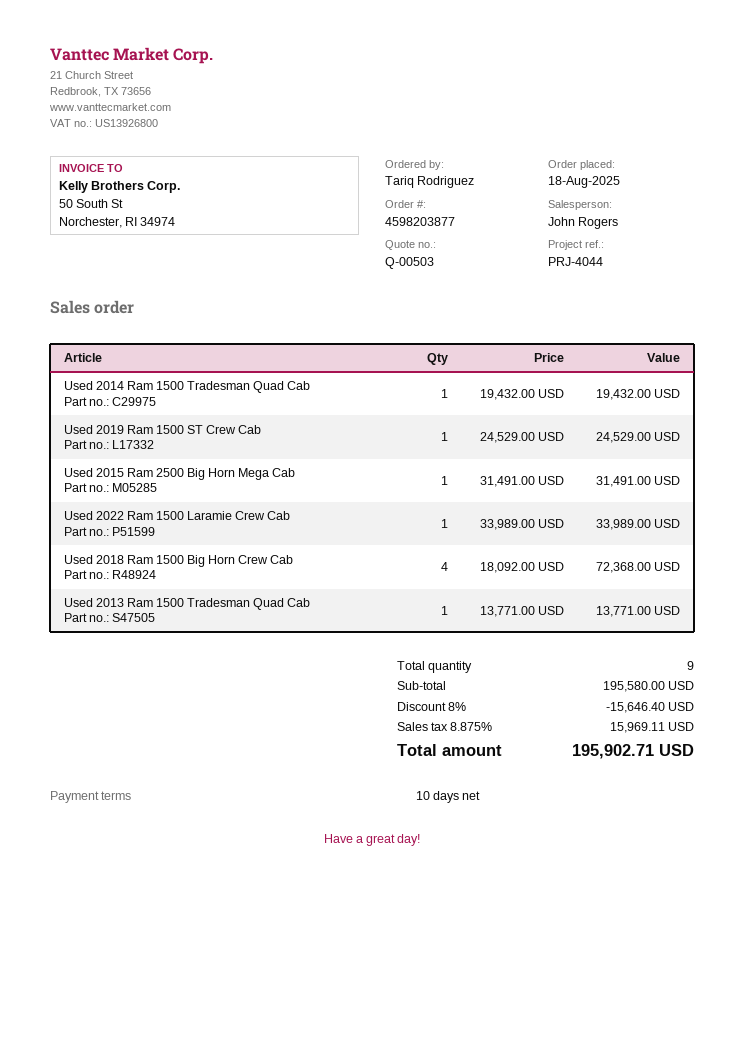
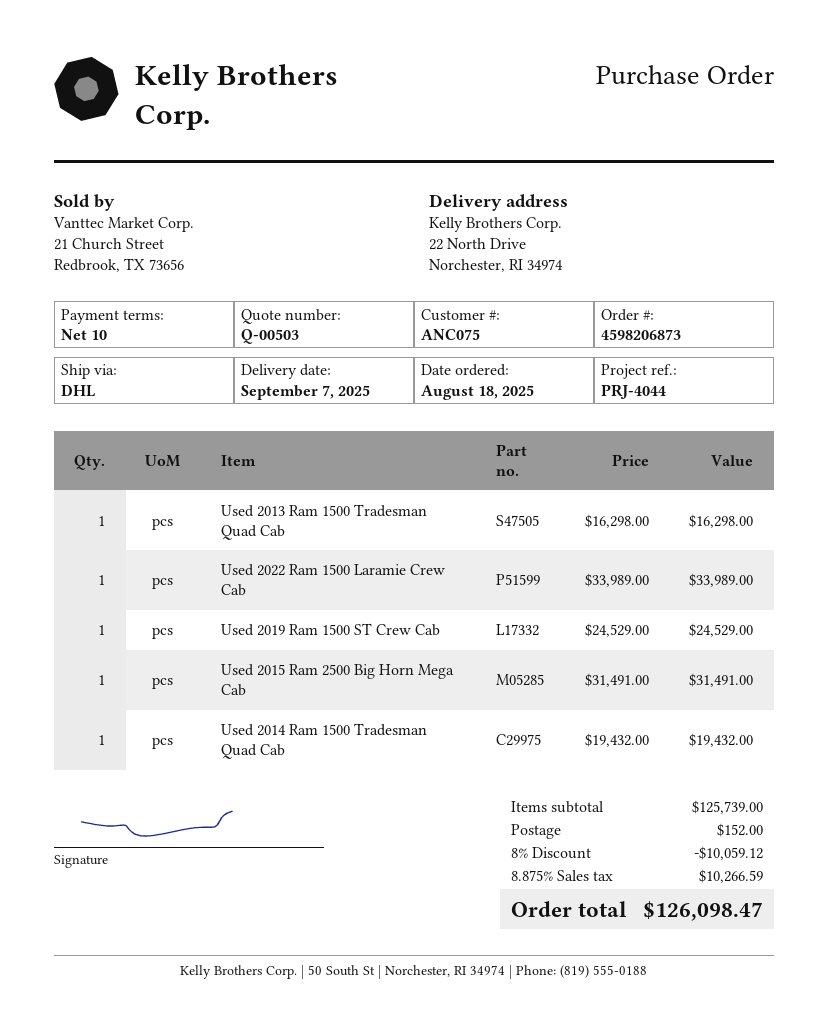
order number: 4598203877 -> 4598206873
Used 2018 Ram 1500 Big Horn Crew Cab: 4 x 18092.00 = 72368.00 -> none
Used 2013 Ram 1500 Tradesman Quad Cab: 1 x 13771.00 = 13771.00 -> 1 x 16298.00 = 16298.00
subtotal: 195580.00 -> 125739.00
discount: 8% = 15646.40 -> 8% = 10059.12
shipping: none -> 152.00
tax: 8.875% = 15969.11 -> 8.875% = 10266.59
total: 195902.71 -> 126098.47

